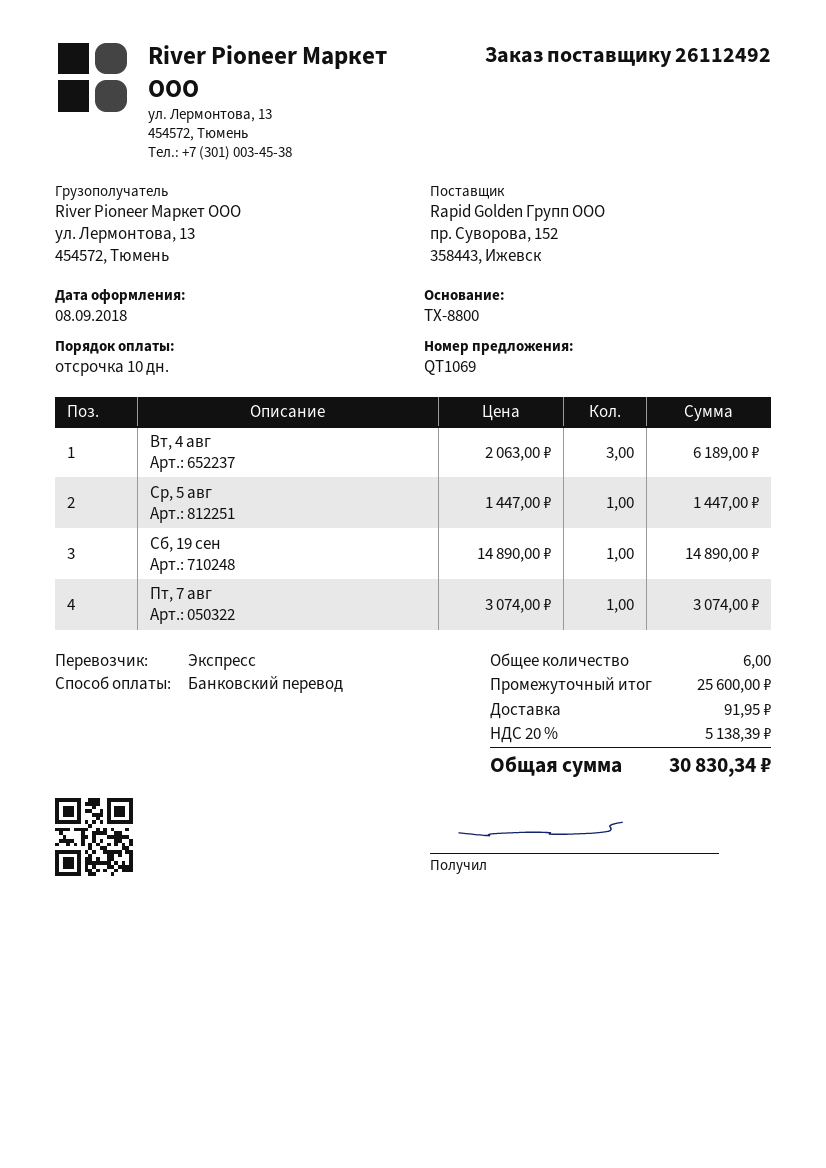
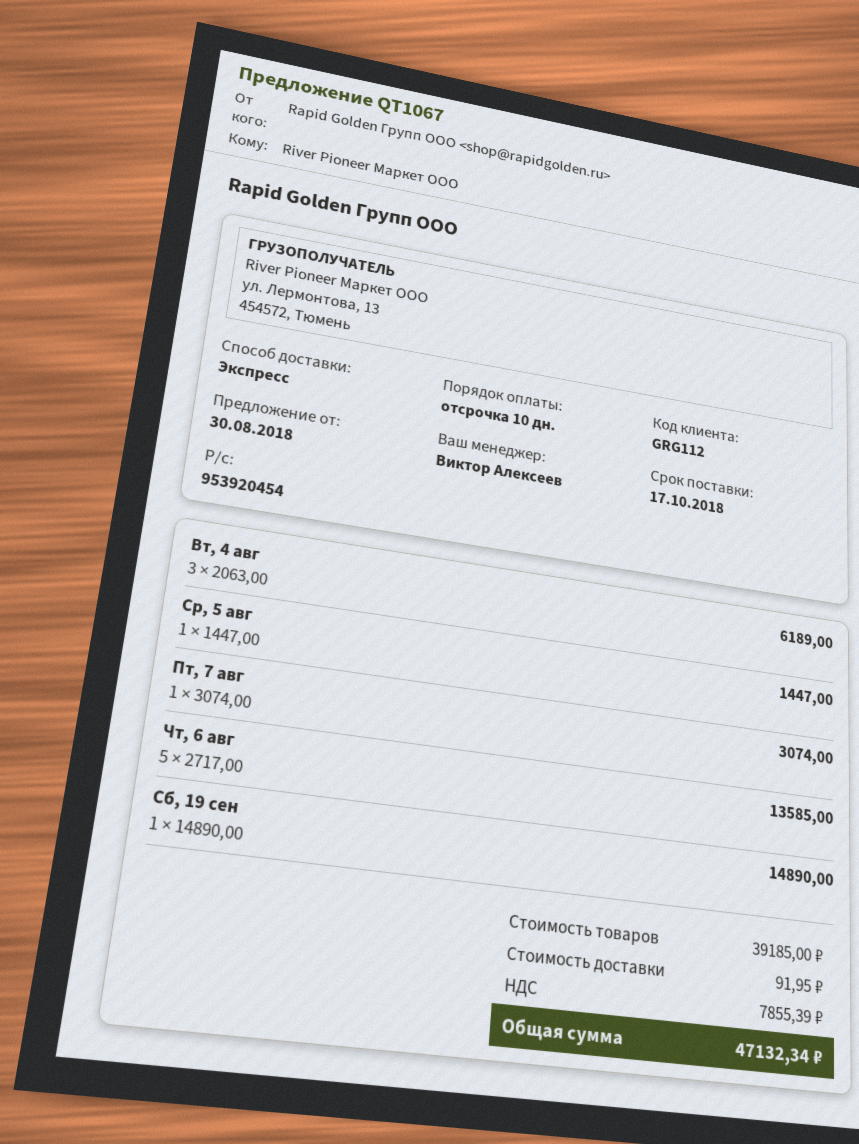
quote number: QT1069 -> QT1067
Чт, 6 авг: none -> 5 x 2717.00 = 13585.00
subtotal: 25600.00 -> 39185.00
tax: 5138.39 -> 7855.39
total: 30830.34 -> 47132.34

